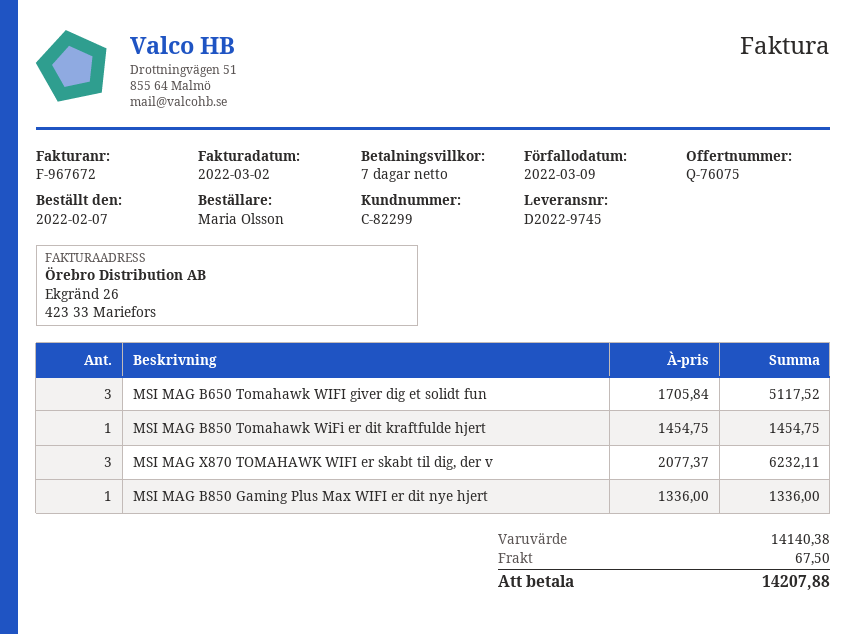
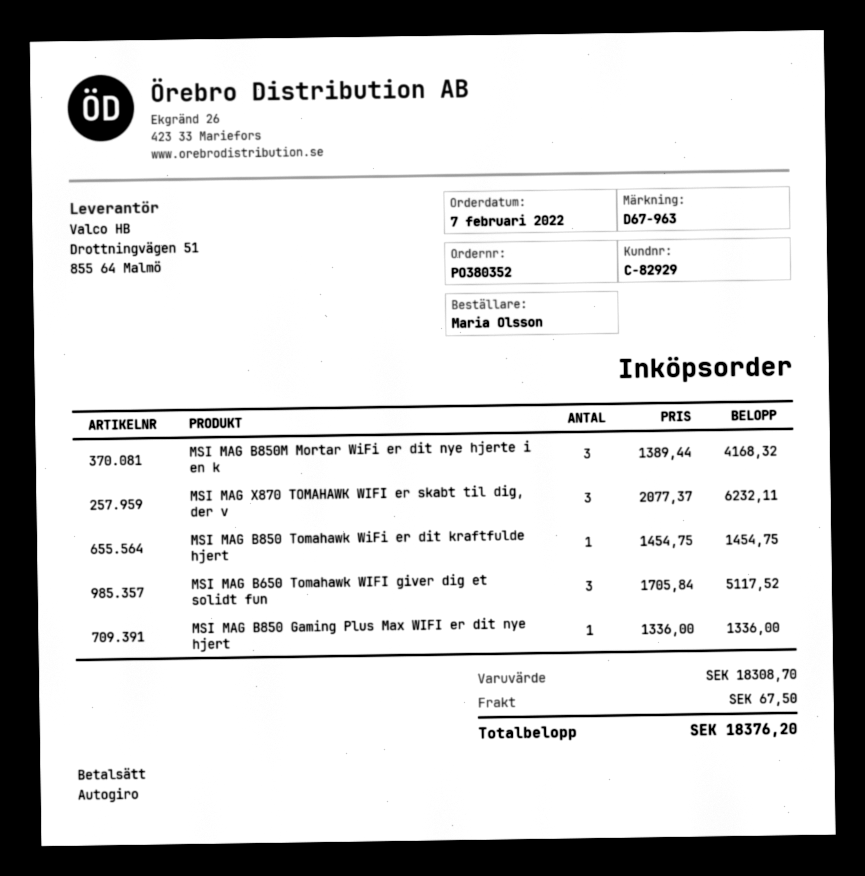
customer number: C-82299 -> C-82929
MSI MAG B850M Mortar WiFi er dit nye hjerte i en k: none -> 3 x 1389.44 = 4168.32
subtotal: 14140.38 -> 18308.70
total: 14207.88 -> 18376.20

